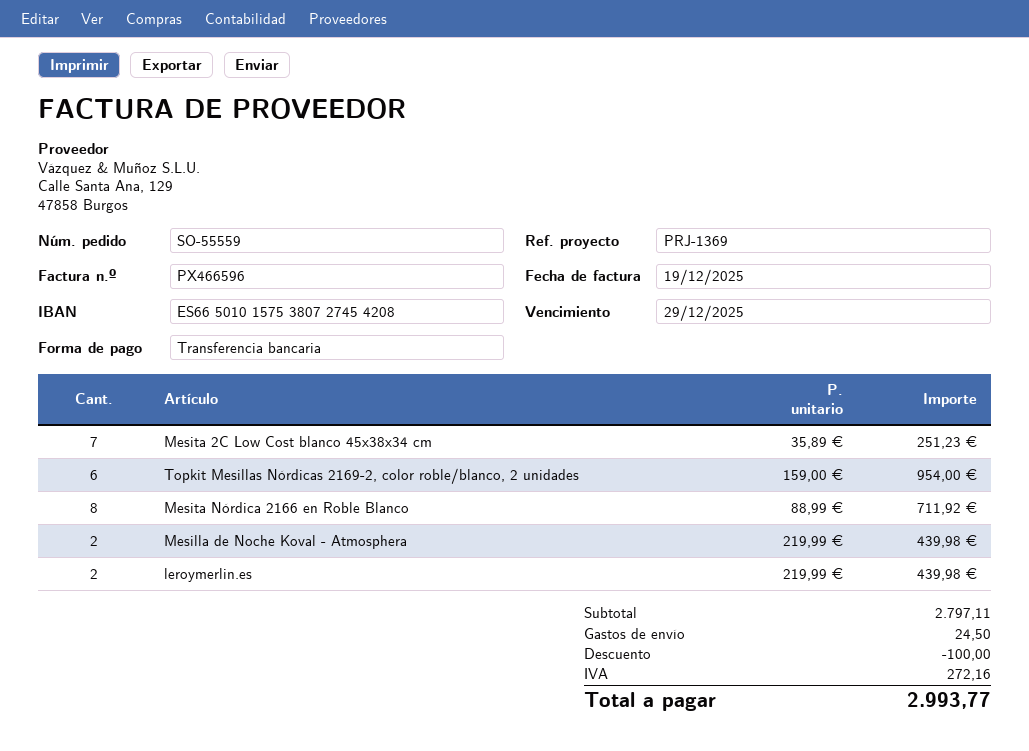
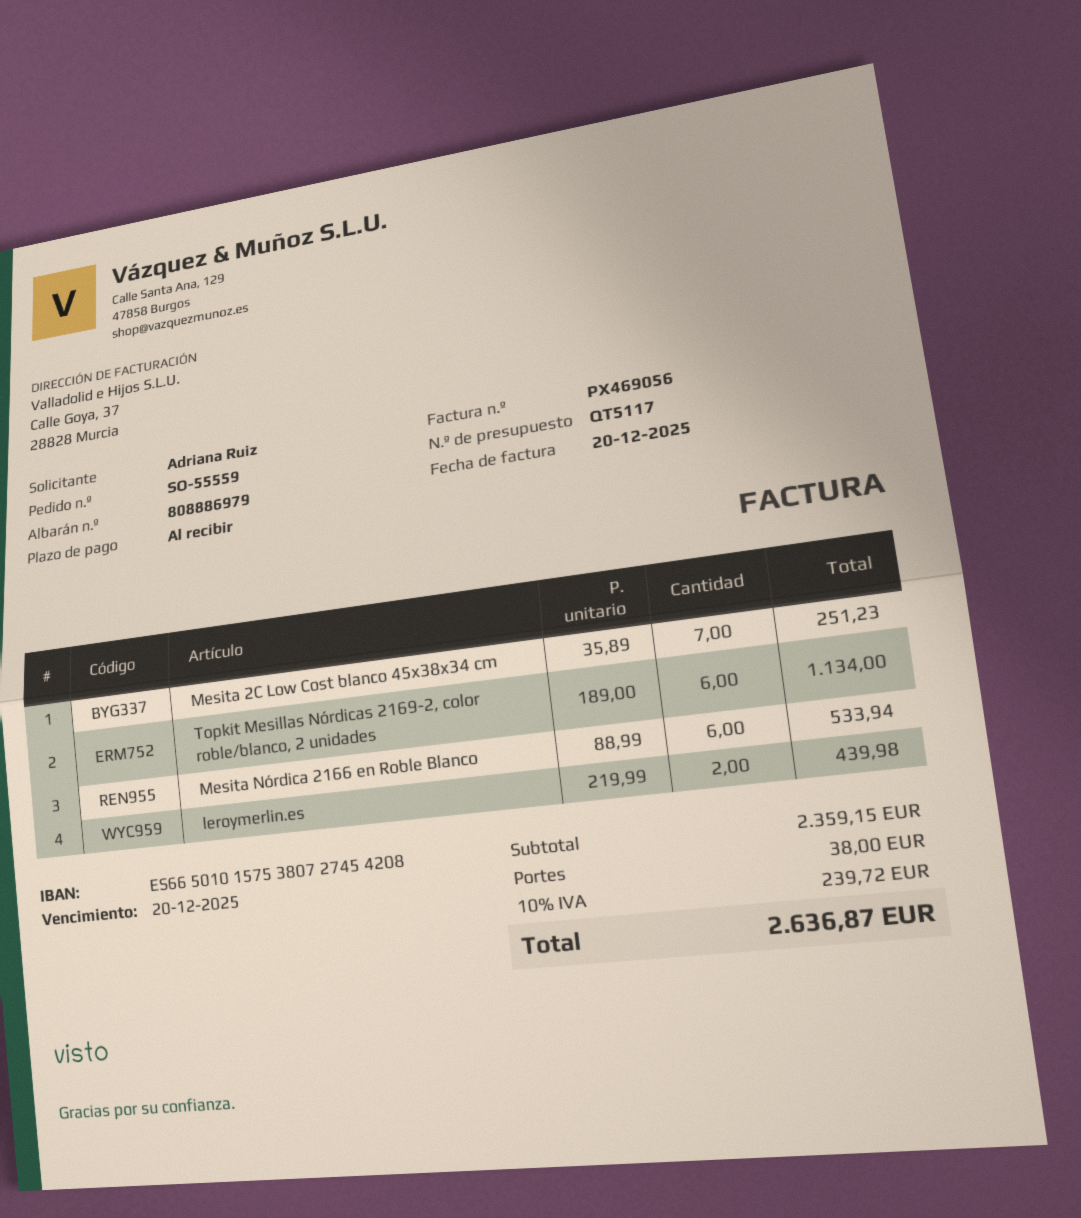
invoice number: PX466596 -> PX469056
invoice date: 2025-12-19 -> 2025-12-20
due date: 2025-12-29 -> 2025-12-20
Topkit Mesillas Nórdicas 2169-2, color roble/blanco, 2 unidades: 6 x 159.00 = 954.00 -> 6 x 189.00 = 1134.00
Mesita Nórdica 2166 en Roble Blanco: 8 x 88.99 = 711.92 -> 6 x 88.99 = 533.94
Mesilla de Noche Koval - Atmosphera: 2 x 219.99 = 439.98 -> none
subtotal: 2797.11 -> 2359.15
discount: 100.00 -> none
shipping: 24.50 -> 38.00
tax: 272.16 -> 239.72
total: 2993.77 -> 2636.87

